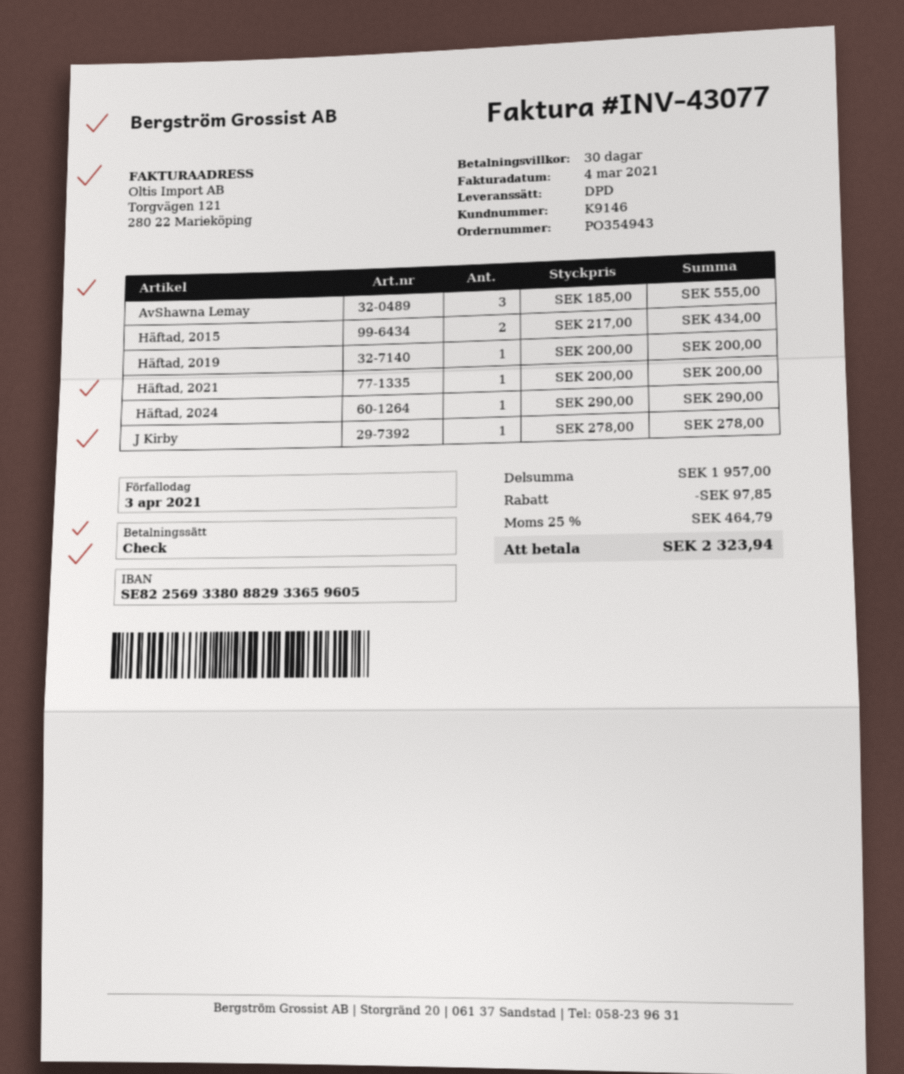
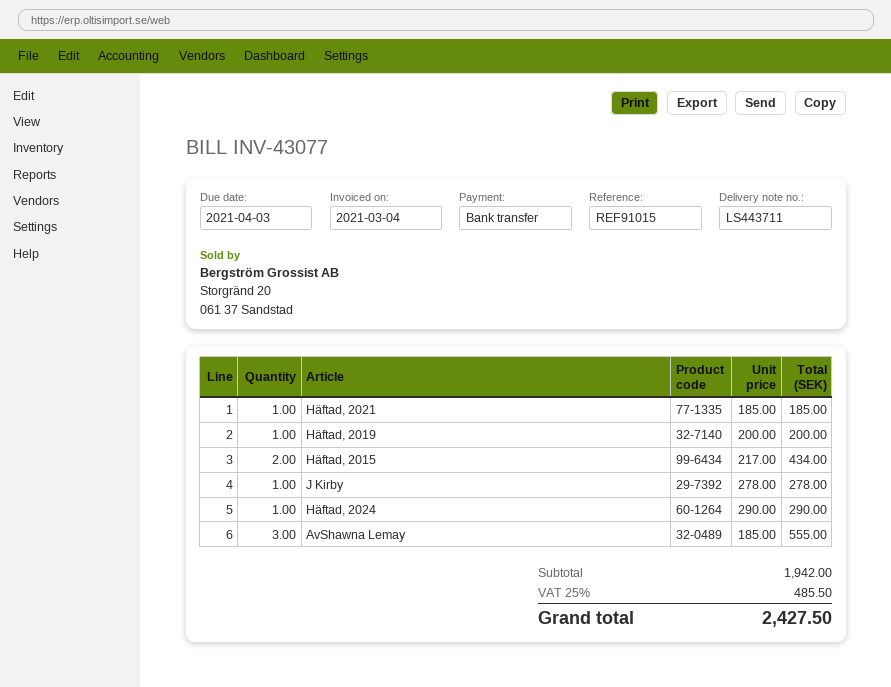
payment method: cheque -> bank transfer
Häftad, 2021: 1 x 200.00 = 200.00 -> 1 x 185.00 = 185.00
subtotal: 1957.00 -> 1942.00
discount: 97.85 -> none
tax: 25% = 464.79 -> 25% = 485.50
total: 2323.94 -> 2427.50

